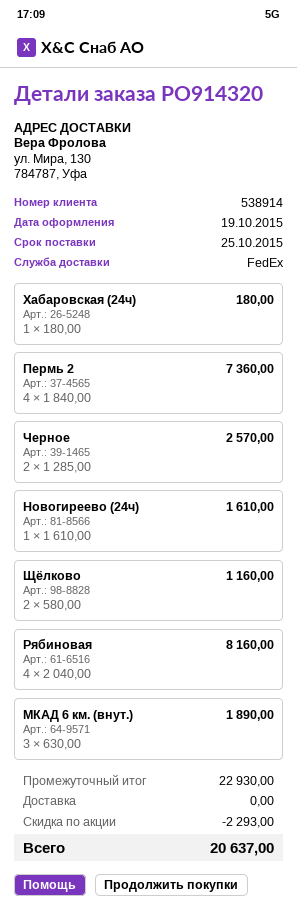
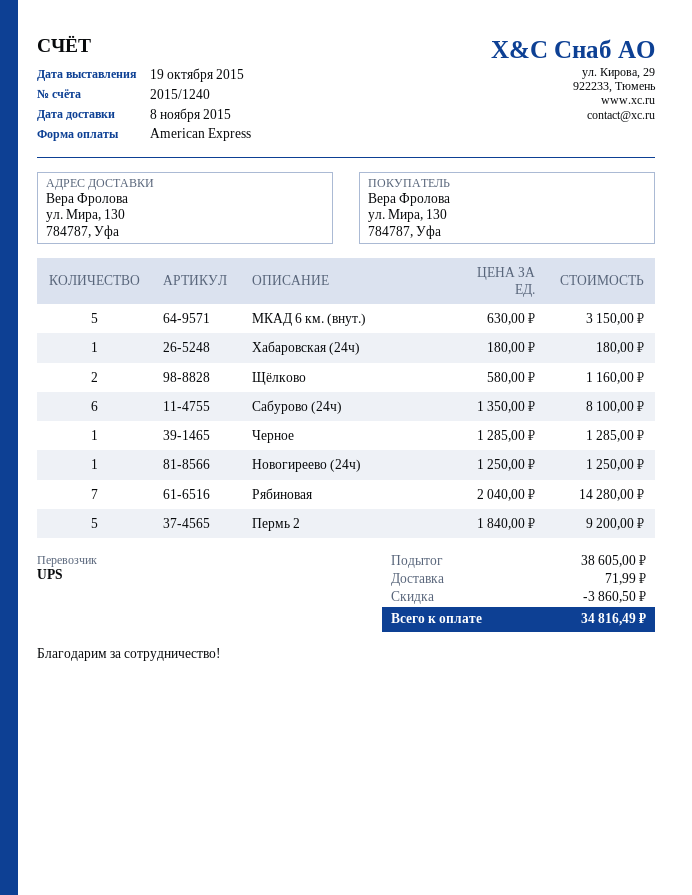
delivery date: 2015-10-25 -> 2015-11-08
shipping method: FedEx -> UPS
Пермь 2: 4 x 1840.00 = 7360.00 -> 5 x 1840.00 = 9200.00
Черное: 2 x 1285.00 = 2570.00 -> 1 x 1285.00 = 1285.00
Новогиреево (24ч): 1 x 1610.00 = 1610.00 -> 1 x 1250.00 = 1250.00
Рябиновая: 4 x 2040.00 = 8160.00 -> 7 x 2040.00 = 14280.00
МКАД 6 км. (внут.): 3 x 630.00 = 1890.00 -> 5 x 630.00 = 3150.00
Сабурово (24ч): none -> 6 x 1350.00 = 8100.00
subtotal: 22930.00 -> 38605.00
discount: 2293.00 -> 3860.50
shipping: 0.00 -> 71.99
total: 20637.00 -> 34816.49

